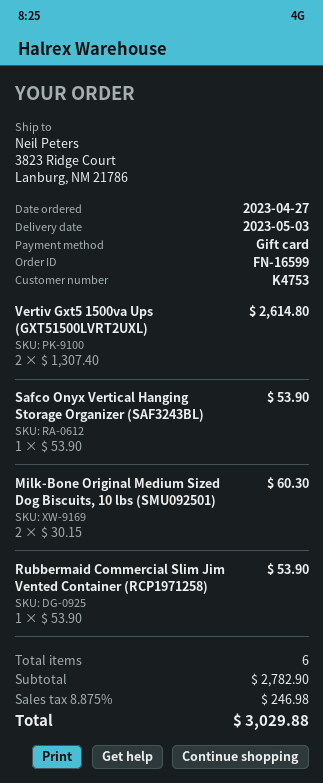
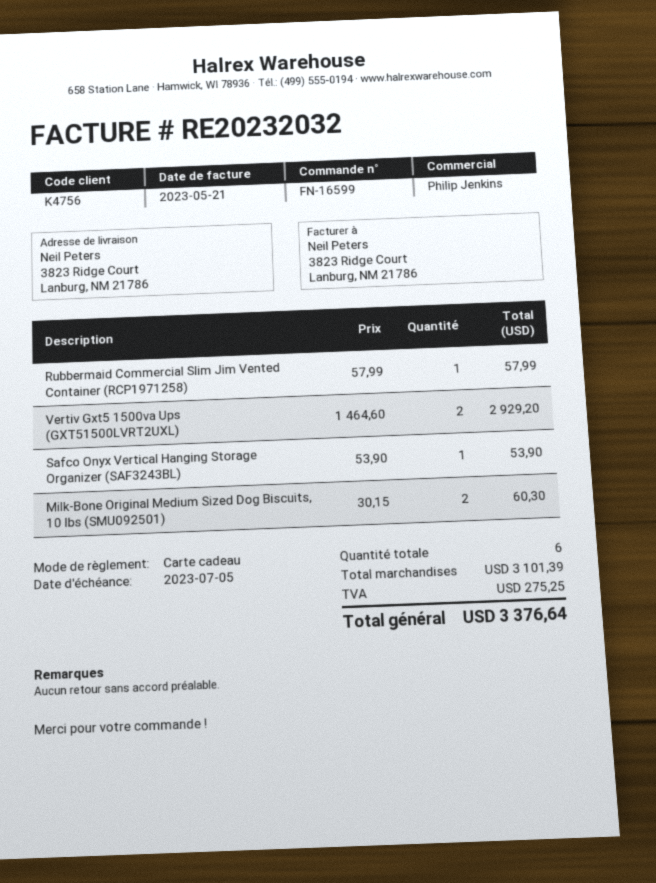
customer number: K4753 -> K4756
Vertiv Gxt5 1500va Ups (GXT51500LVRT2UXL): 2 x 1307.40 = 2614.80 -> 2 x 1464.60 = 2929.20
Rubbermaid Commercial Slim Jim Vented Container (RCP1971258): 1 x 53.90 = 53.90 -> 1 x 57.99 = 57.99
subtotal: 2782.90 -> 3101.39
tax: 246.98 -> 275.25
total: 3029.88 -> 3376.64

